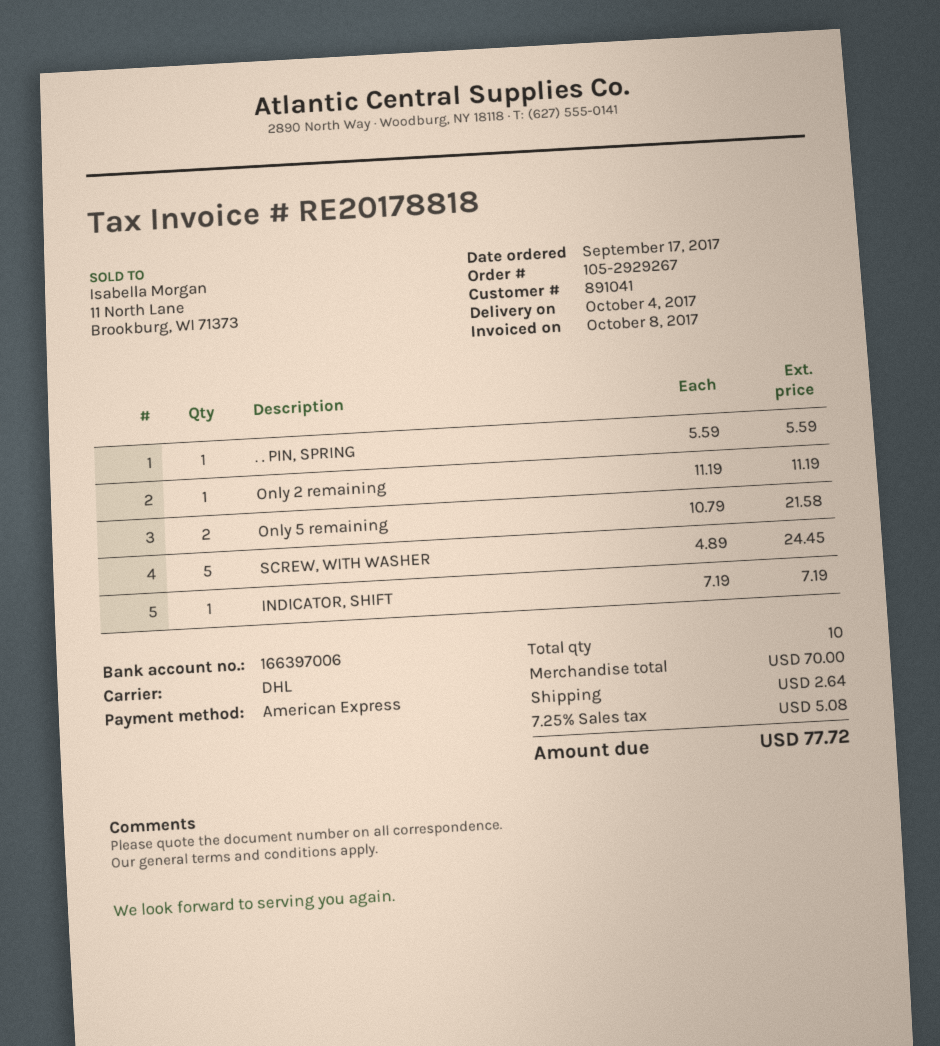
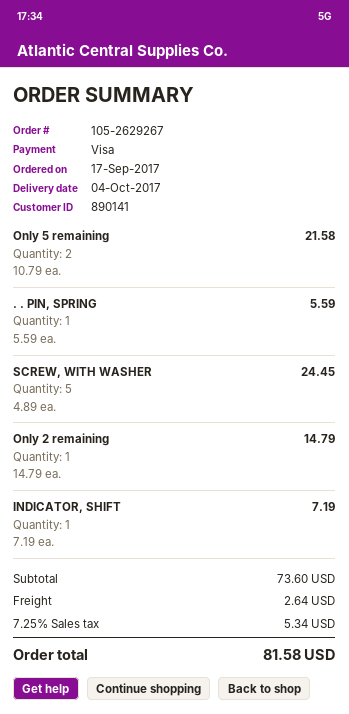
order number: 105-2929267 -> 105-2629267
customer number: 891041 -> 890141
payment method: American Express -> Visa
Only 2 remaining: 1 x 11.19 = 11.19 -> 1 x 14.79 = 14.79
subtotal: 70.00 -> 73.60
tax: 7.25% = 5.08 -> 7.25% = 5.34
total: 77.72 -> 81.58

